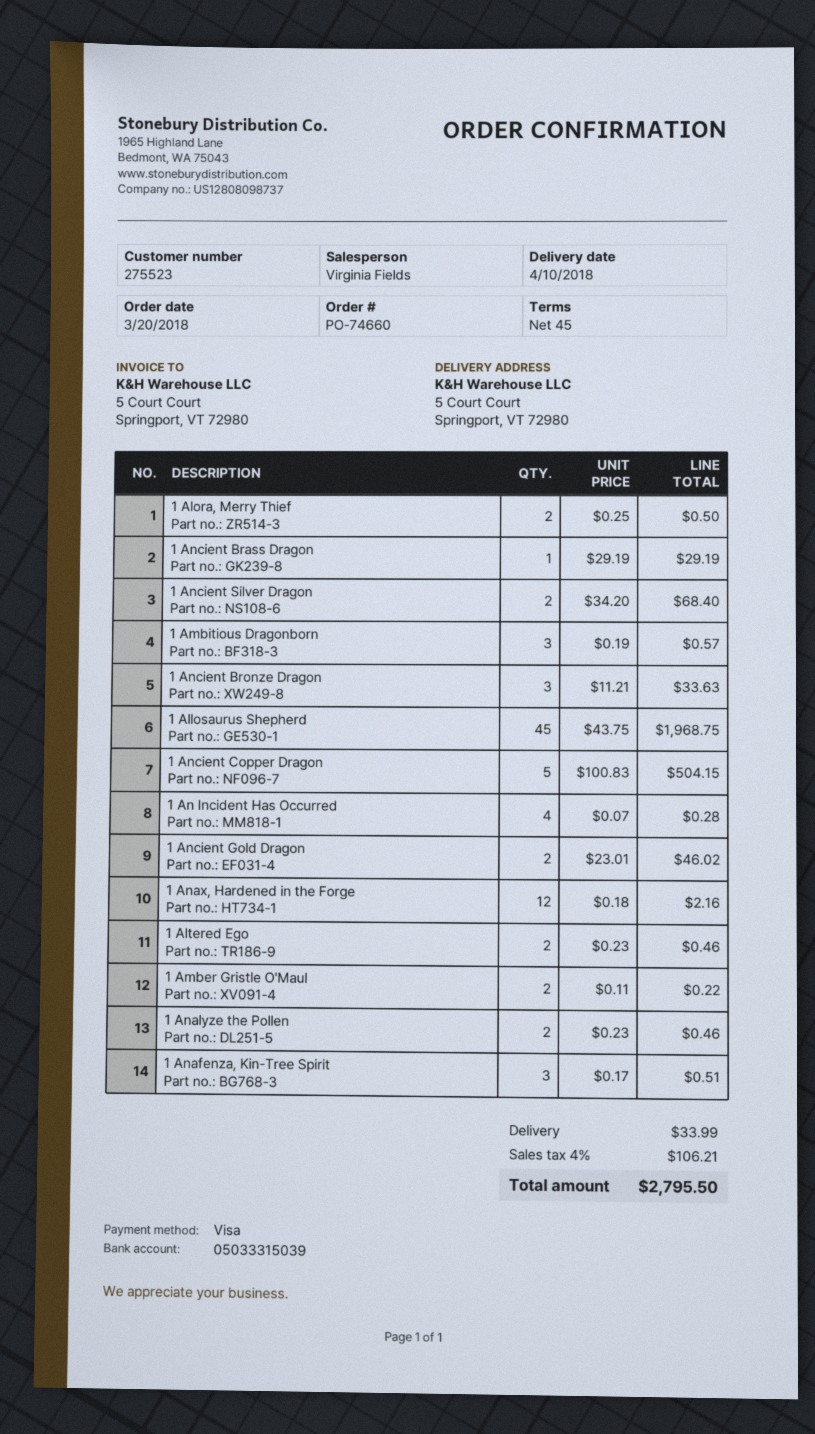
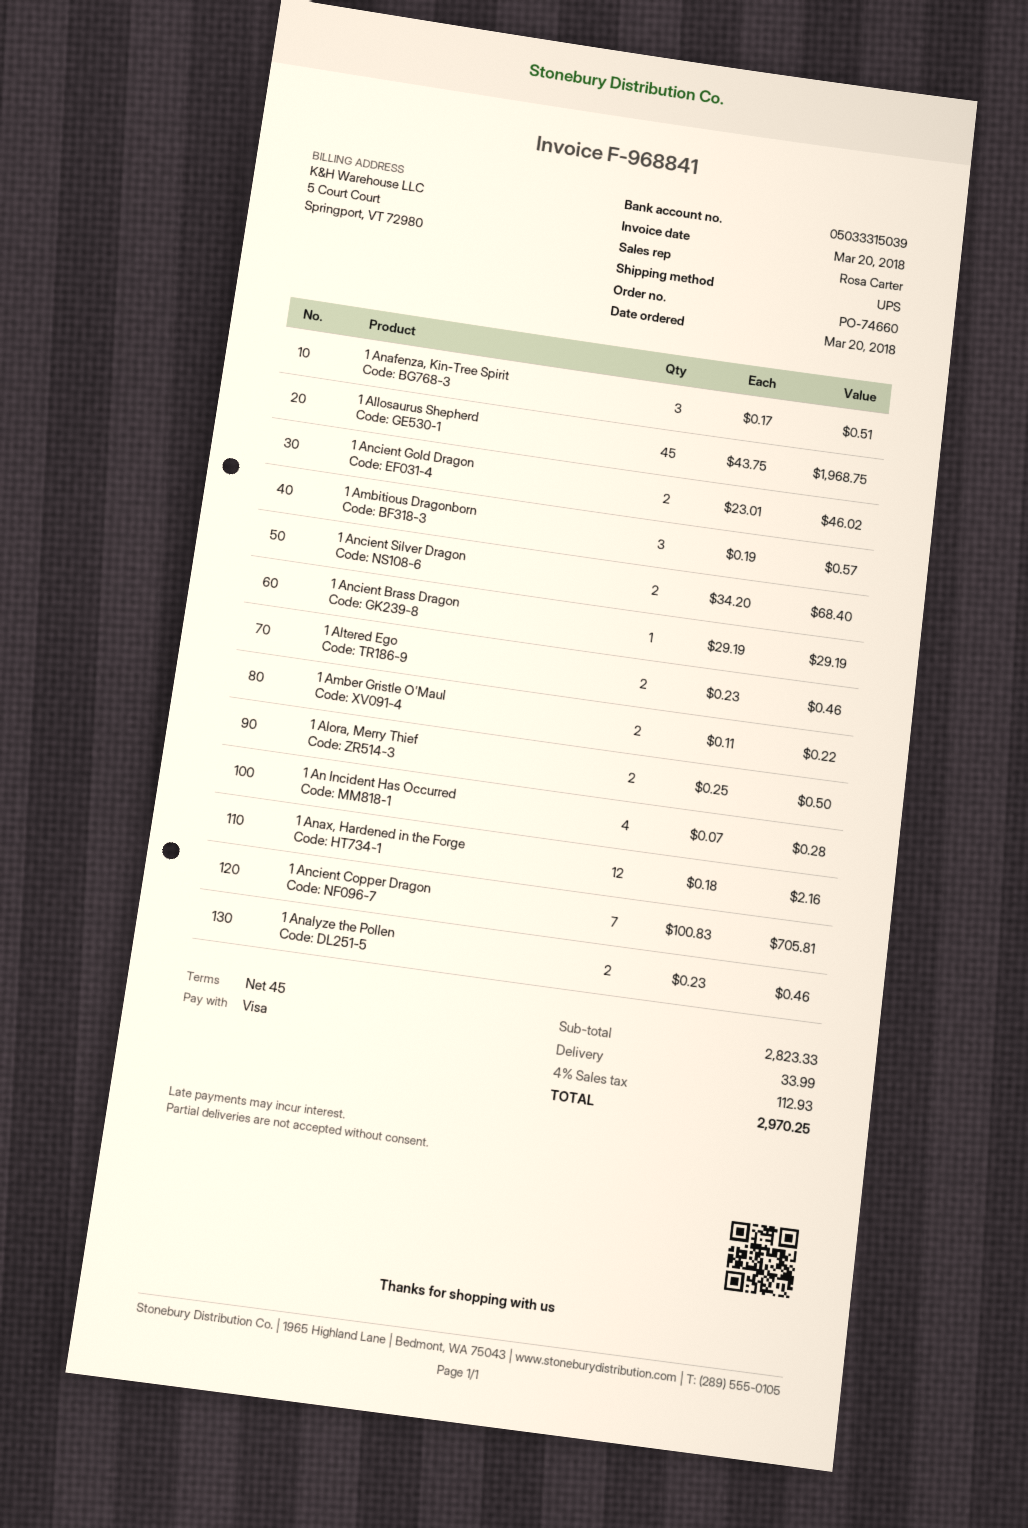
sales rep: Virginia Fields -> Rosa Carter
1 Ancient Bronze Dragon: 3 x 11.21 = 33.63 -> none
1 Ancient Copper Dragon: 5 x 100.83 = 504.15 -> 7 x 100.83 = 705.81
tax: 4% = 106.21 -> 4% = 112.93
total: 2795.50 -> 2970.25

